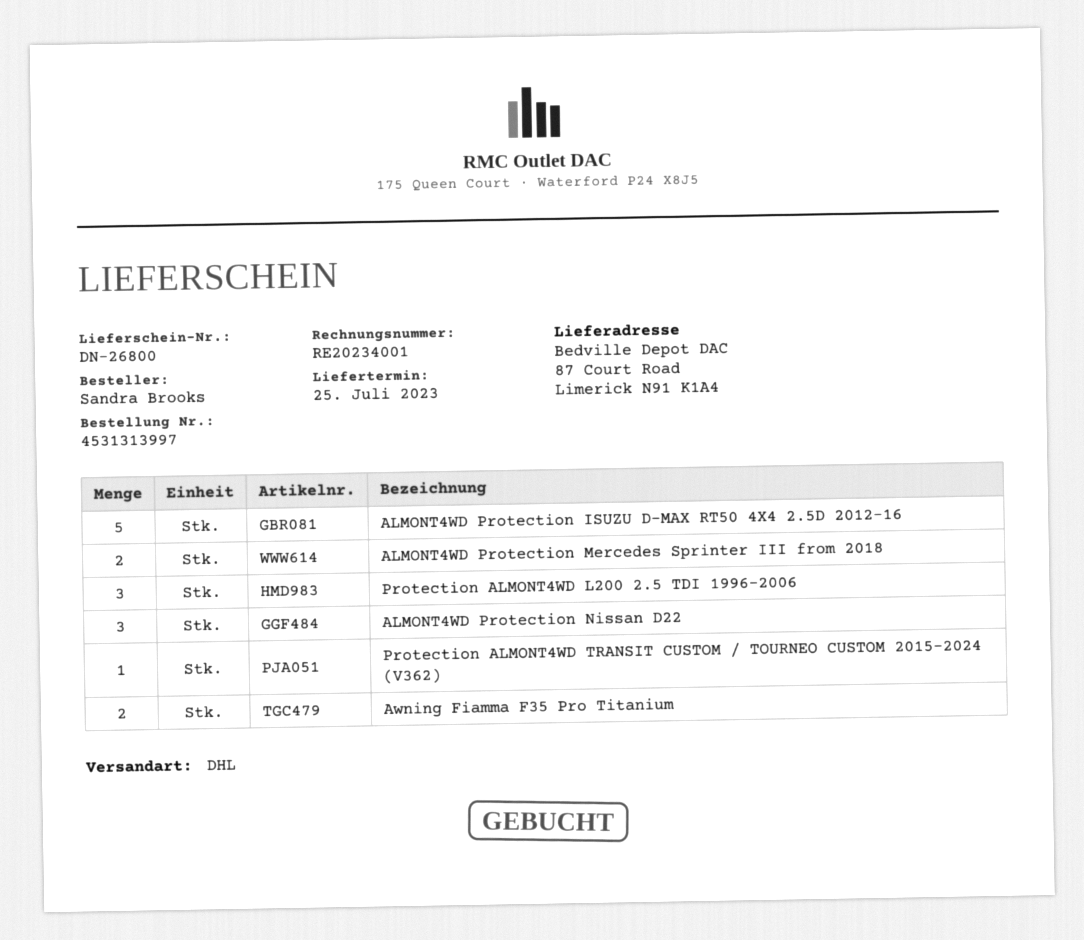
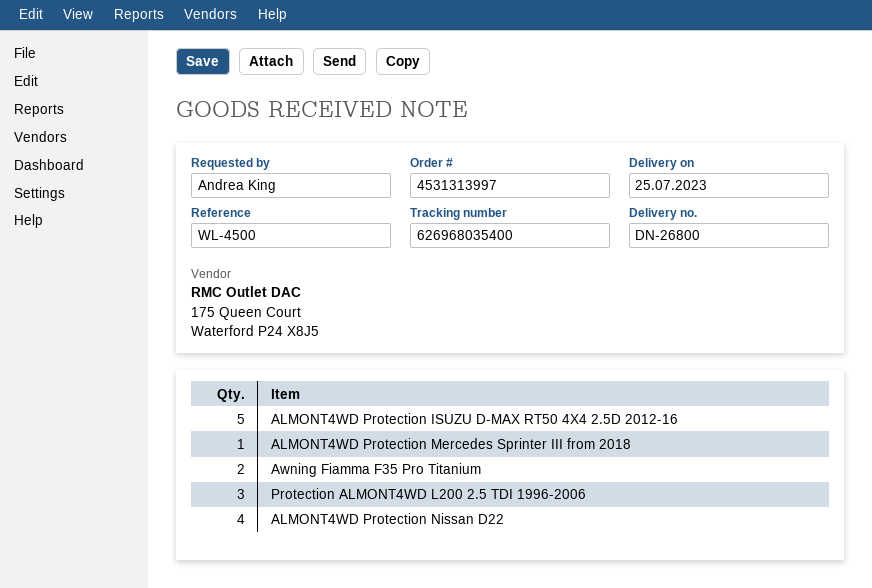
ordered by: Sandra Brooks -> Andrea King
ALMONT4WD Protection Mercedes Sprinter III from 2018: 2 -> 1
ALMONT4WD Protection Nissan D22: 3 -> 4
Protection ALMONT4WD TRANSIT CUSTOM / TOURNEO CUSTOM 2015-2024 (V362): 1 -> none

